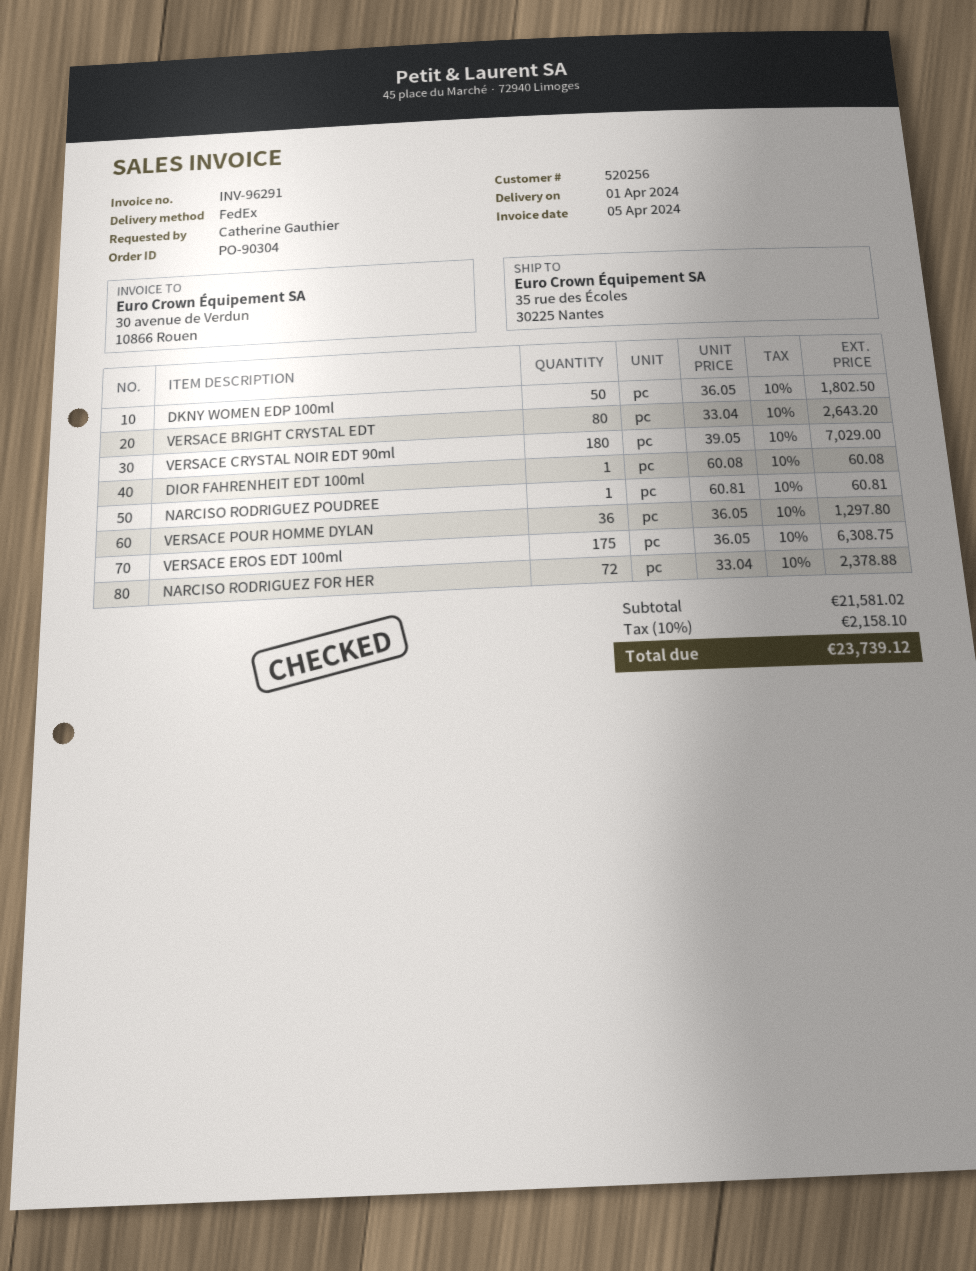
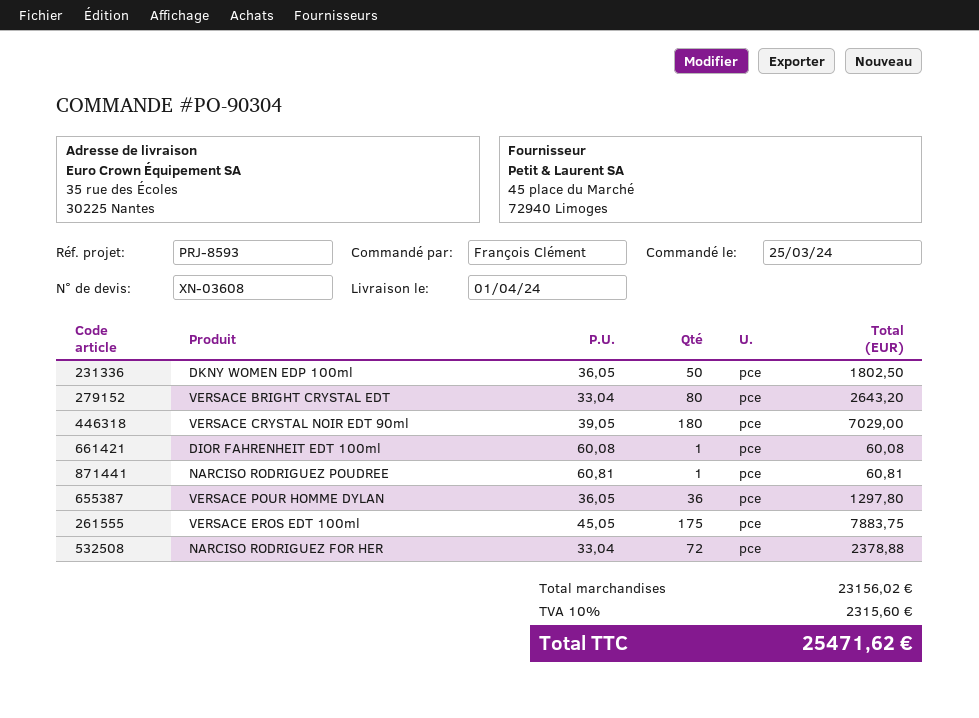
ordered by: Catherine Gauthier -> François Clément
VERSACE EROS EDT 100ml: 175 x 36.05 = 6308.75 -> 175 x 45.05 = 7883.75
subtotal: 21581.02 -> 23156.02
tax: 10% = 2158.10 -> 10% = 2315.60
total: 23739.12 -> 25471.62

